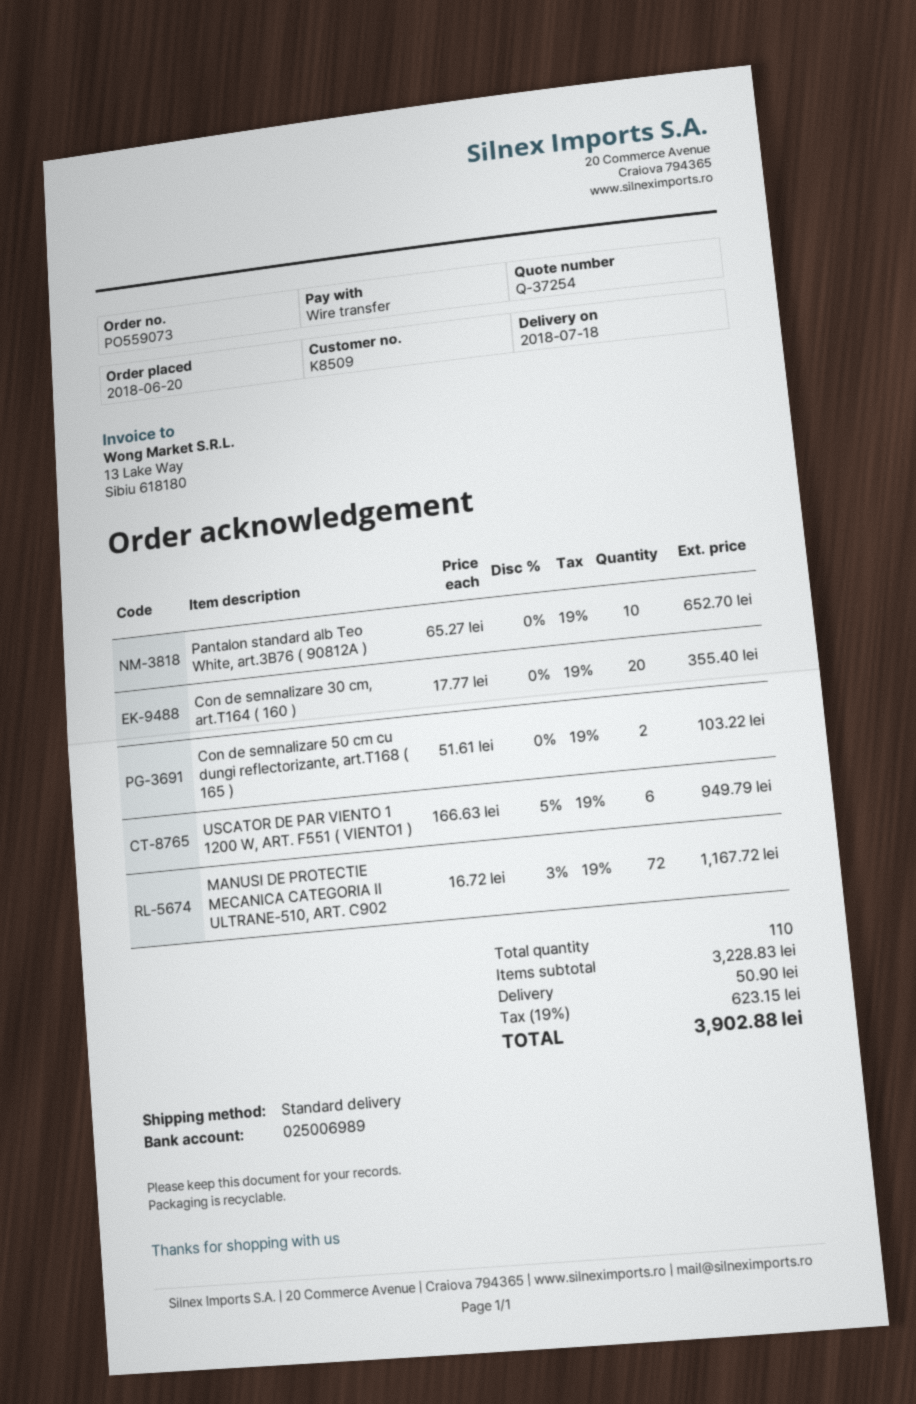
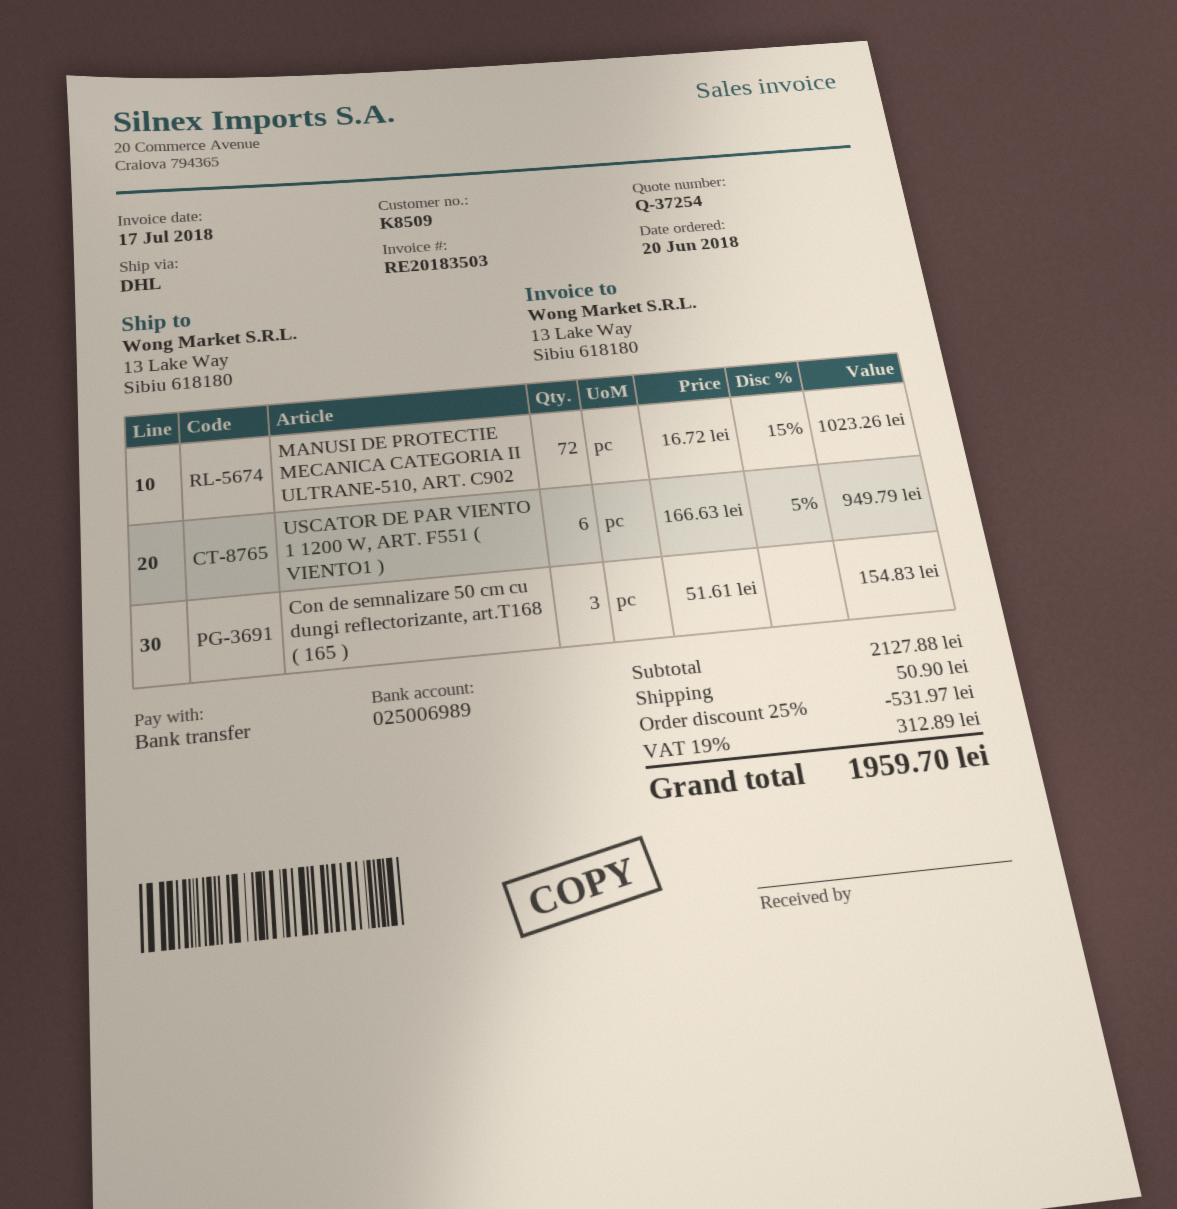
shipping method: standard -> DHL
Pantalon standard alb Teo White, art.3B76 ( 90812A ): 10 x 65.27 = 652.70 -> none
Con de semnalizare 30 cm, art.T164 ( 160 ): 20 x 17.77 = 355.40 -> none
Con de semnalizare 50 cm cu dungi reflectorizante, art.T168 ( 165 ): 2 x 51.61 = 103.22 -> 3 x 51.61 = 154.83
MANUSI DE PROTECTIE MECANICA CATEGORIA II ULTRANE-510, ART. C902: 72 x 16.72 - 3% = 1167.72 -> 72 x 16.72 - 15% = 1023.26
subtotal: 3228.83 -> 2127.88
discount: none -> 25% = 531.97
tax: 19% = 623.15 -> 19% = 312.89
total: 3902.88 -> 1959.70

